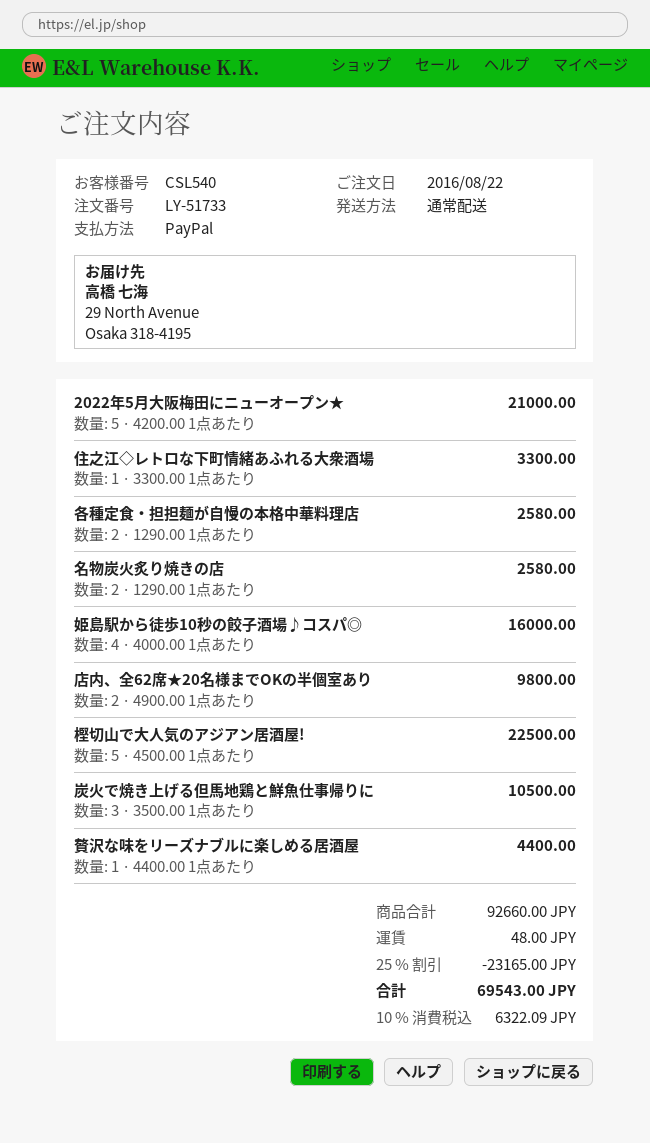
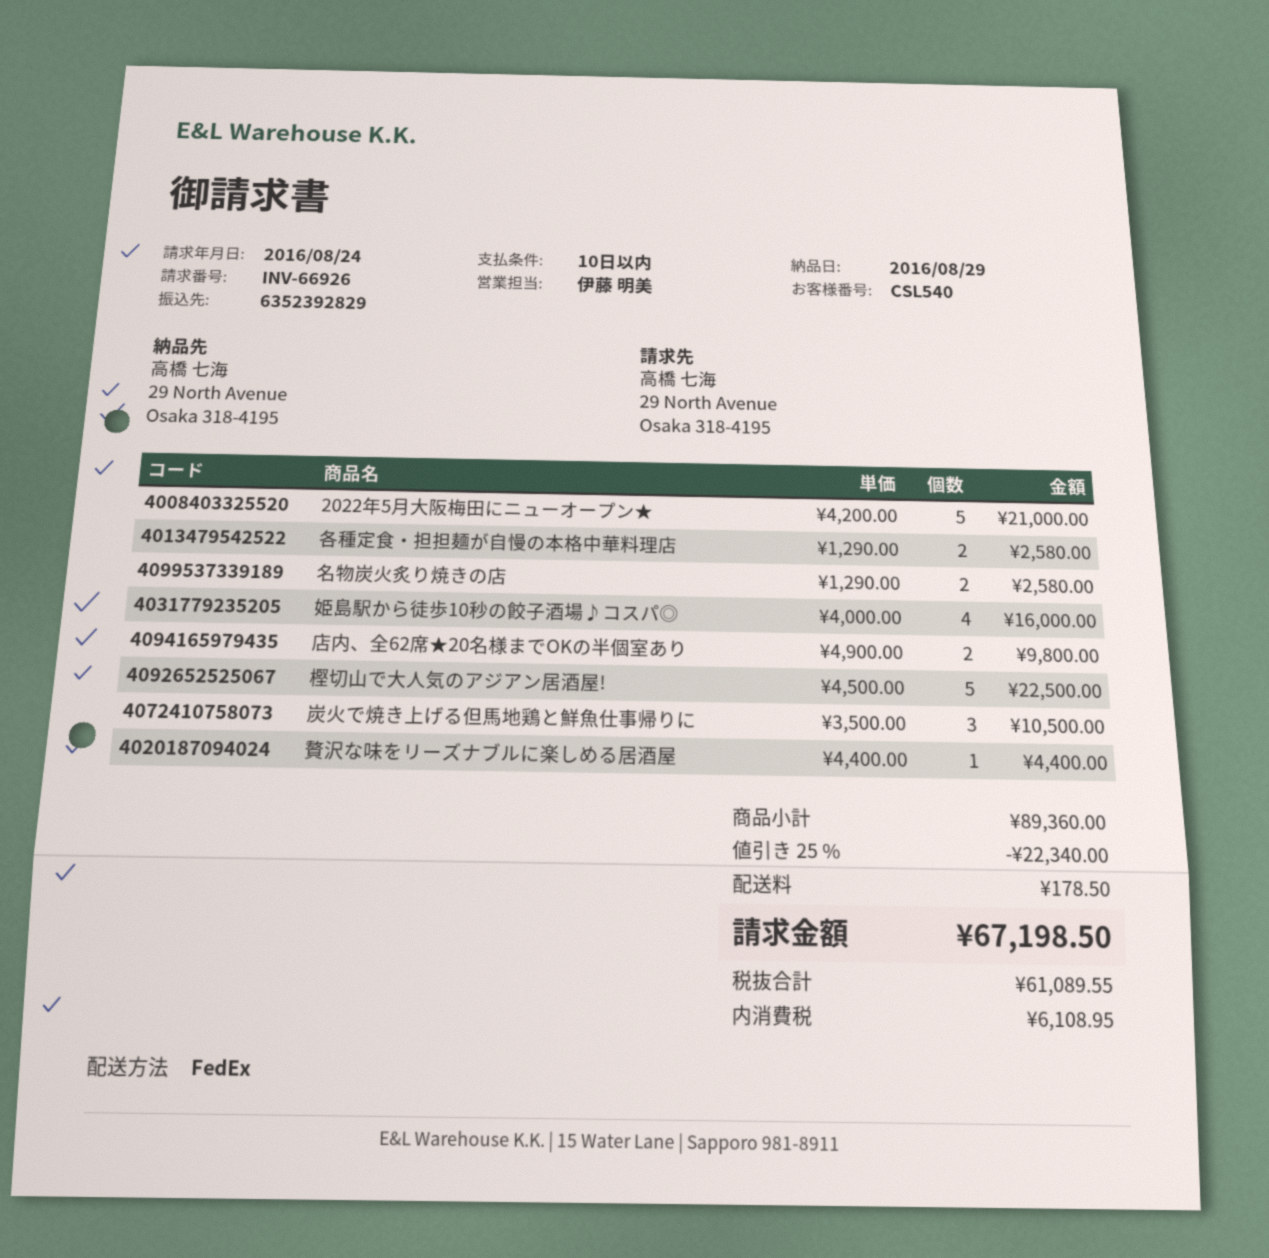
shipping method: standard -> FedEx
住之江◇レトロな下町情緒あふれる大衆酒場: 1 x 3300.00 = 3300.00 -> none
subtotal: 92660.00 -> 89360.00
discount: 25% = 23165.00 -> 25% = 22340.00
shipping: 48.00 -> 178.50
tax: 6322.09 -> 6108.95
total: 69543.00 -> 67198.50

